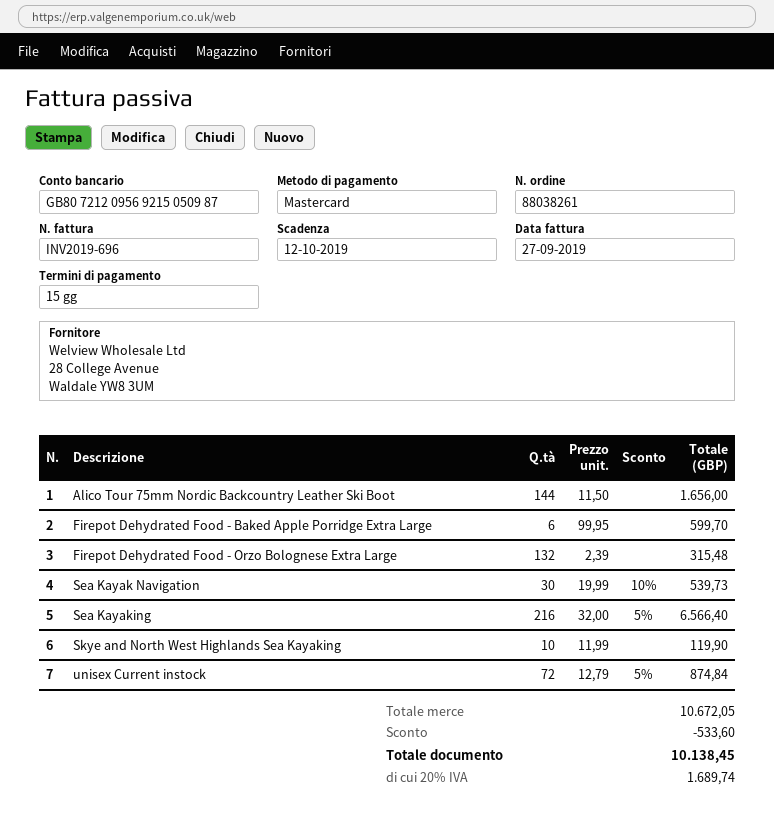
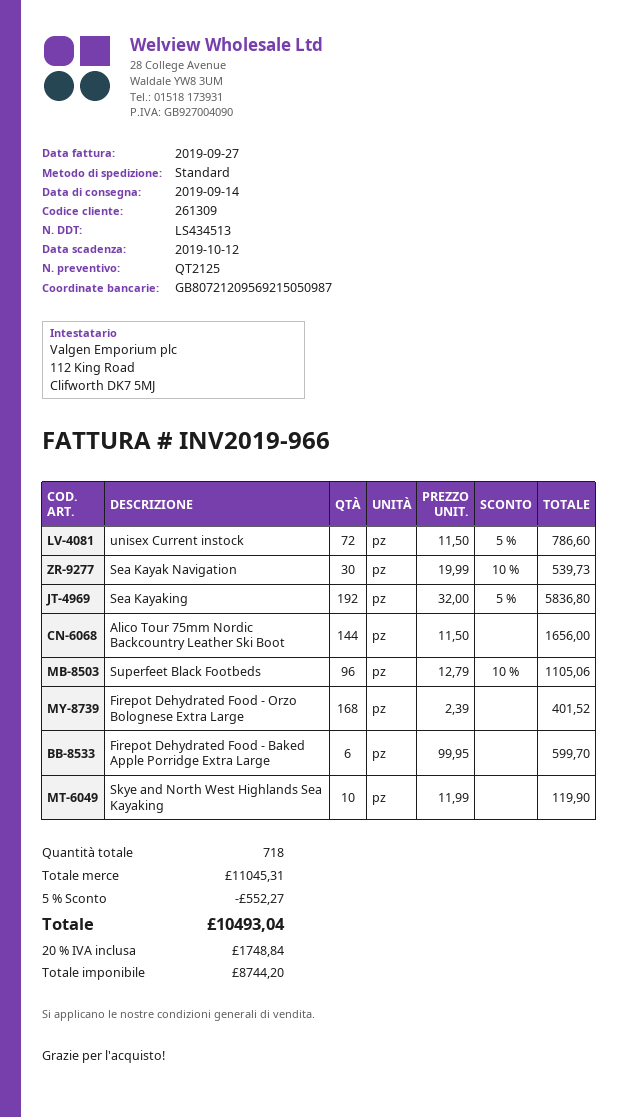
invoice number: INV2019-696 -> INV2019-966
Firepot Dehydrated Food - Orzo Bolognese Extra Large: 132 x 2.39 = 315.48 -> 168 x 2.39 = 401.52
Sea Kayaking: 216 x 32.00 - 5% = 6566.40 -> 192 x 32.00 - 5% = 5836.80
unisex Current instock: 72 x 12.79 - 5% = 874.84 -> 72 x 11.50 - 5% = 786.60
Superfeet Black Footbeds: none -> 96 x 12.79 - 10% = 1105.06
subtotal: 10672.05 -> 11045.31
discount: 533.60 -> 552.27
tax: 20% = 1689.74 -> 20% = 1748.84
total: 10138.45 -> 10493.04

